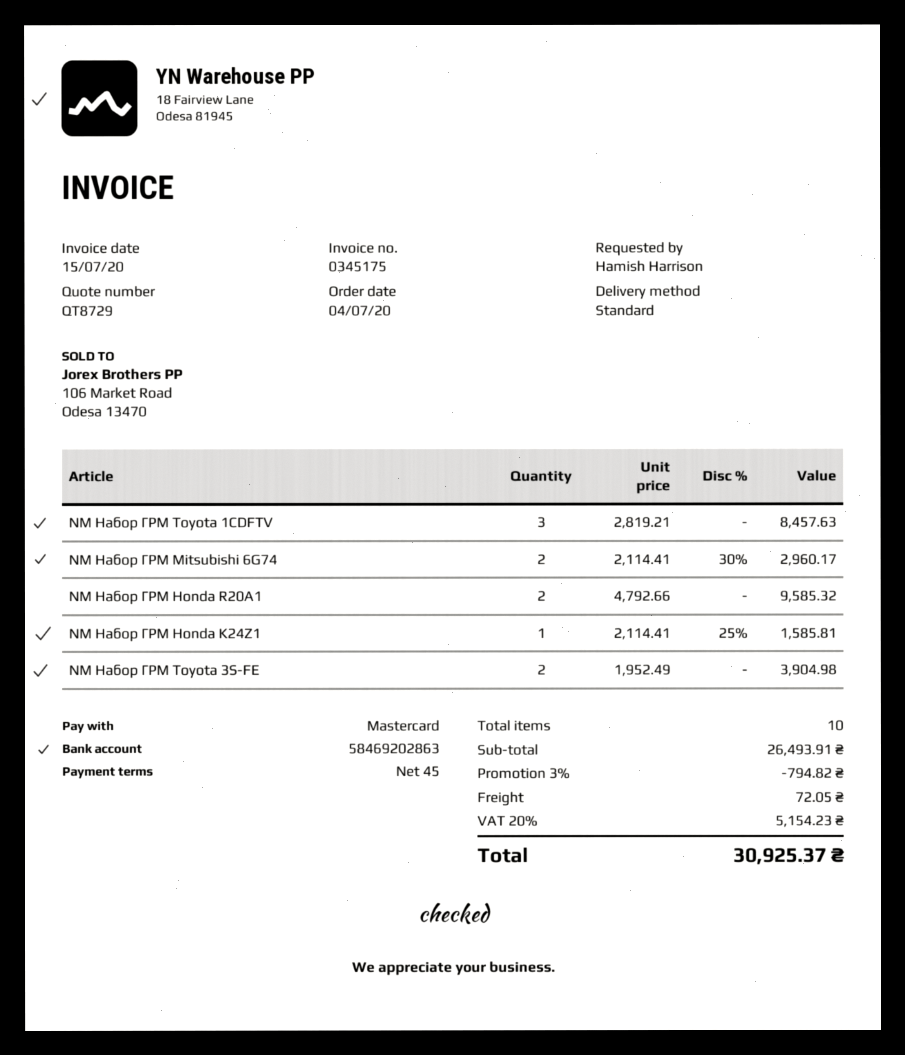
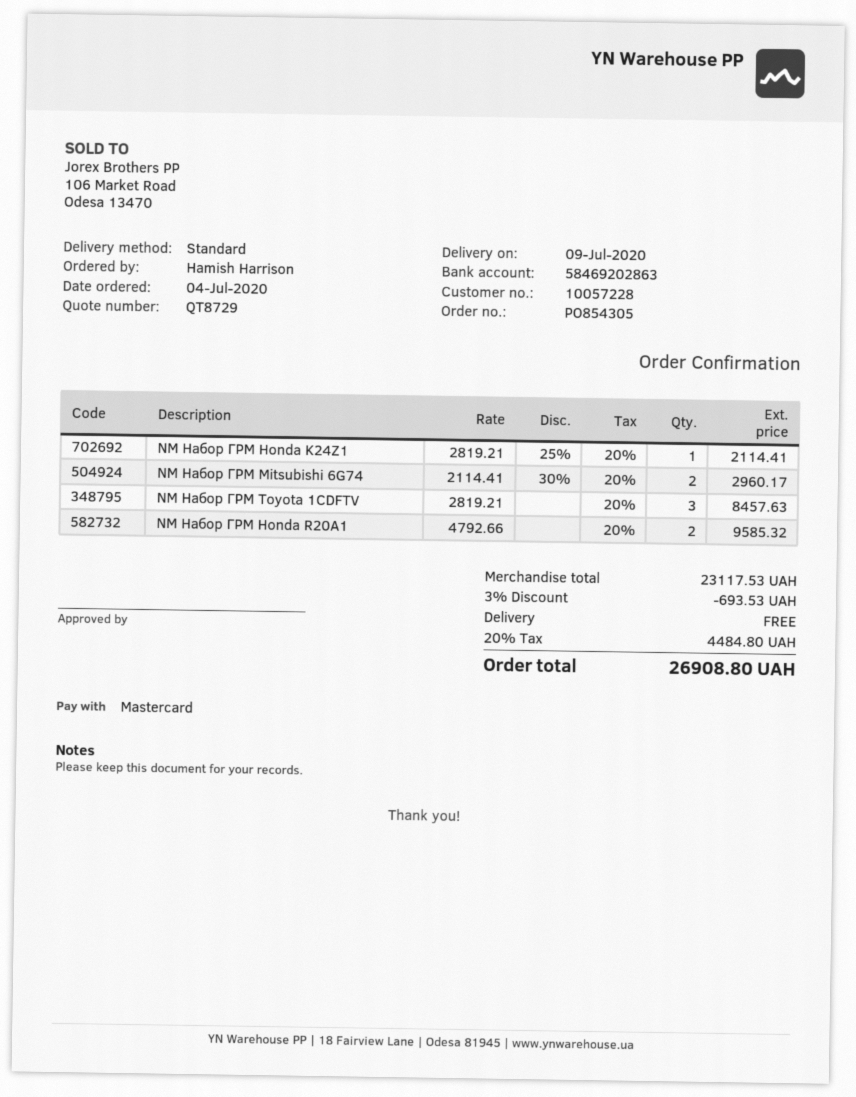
NM Набор ГРМ Honda K24Z1: 1 x 2114.41 - 25% = 1585.81 -> 1 x 2819.21 - 25% = 2114.41
NM Набор ГРМ Toyota 3S-FE: 2 x 1952.49 = 3904.98 -> none
subtotal: 26493.91 -> 23117.53
discount: 3% = 794.82 -> 3% = 693.53
shipping: 72.05 -> 0.00
tax: 20% = 5154.23 -> 20% = 4484.80
total: 30925.37 -> 26908.80

